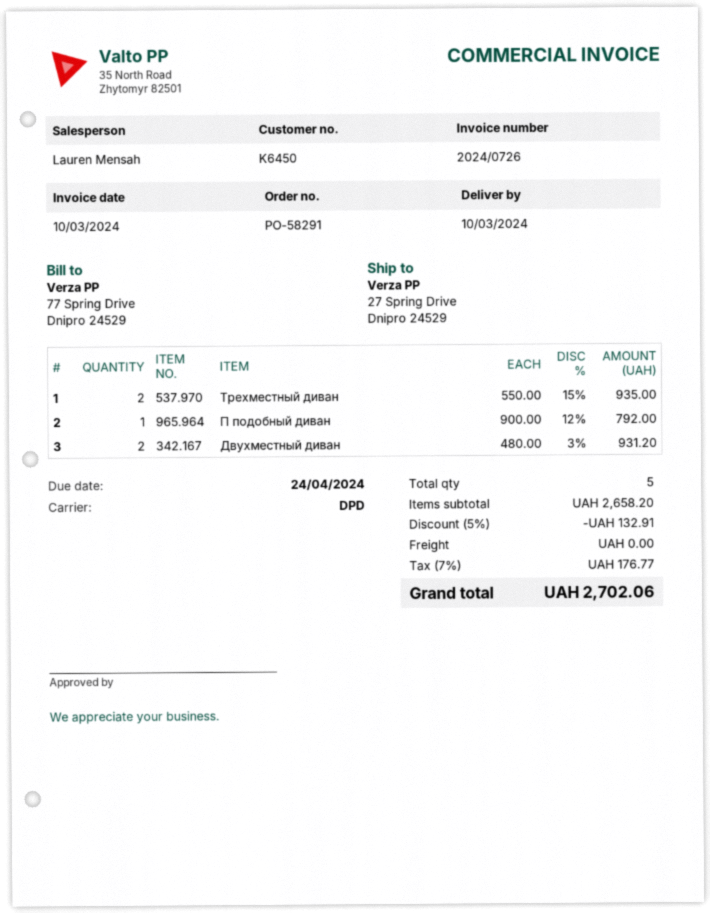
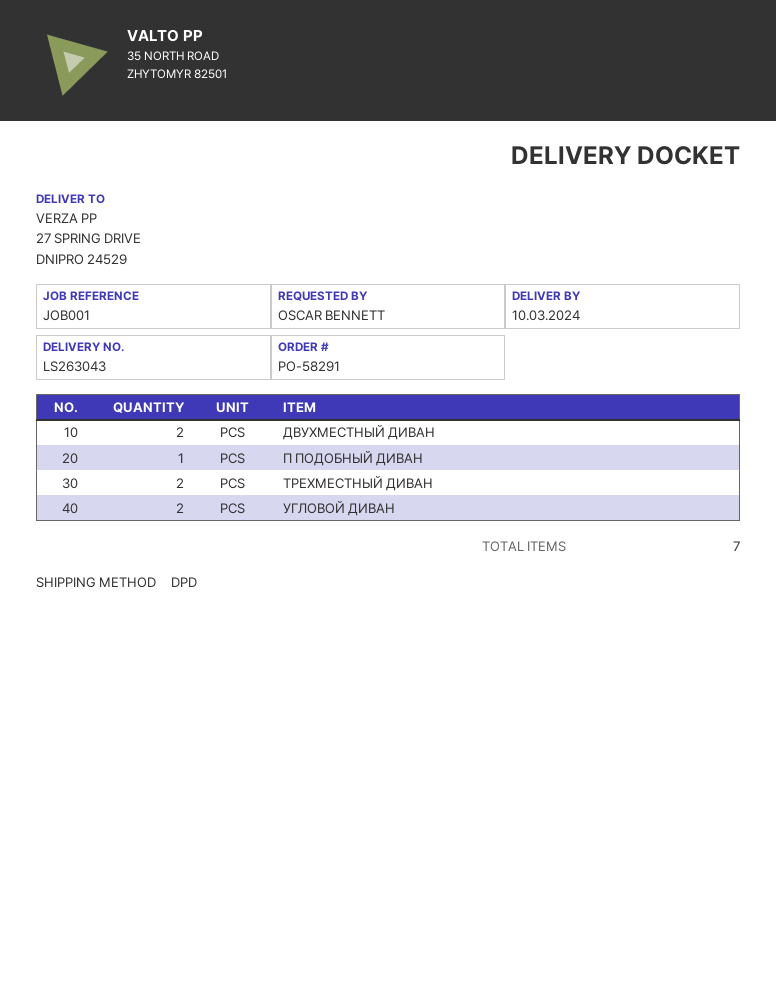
УГЛОВОЙ ДИВАН: none -> 2
total quantity: 5 -> 7

